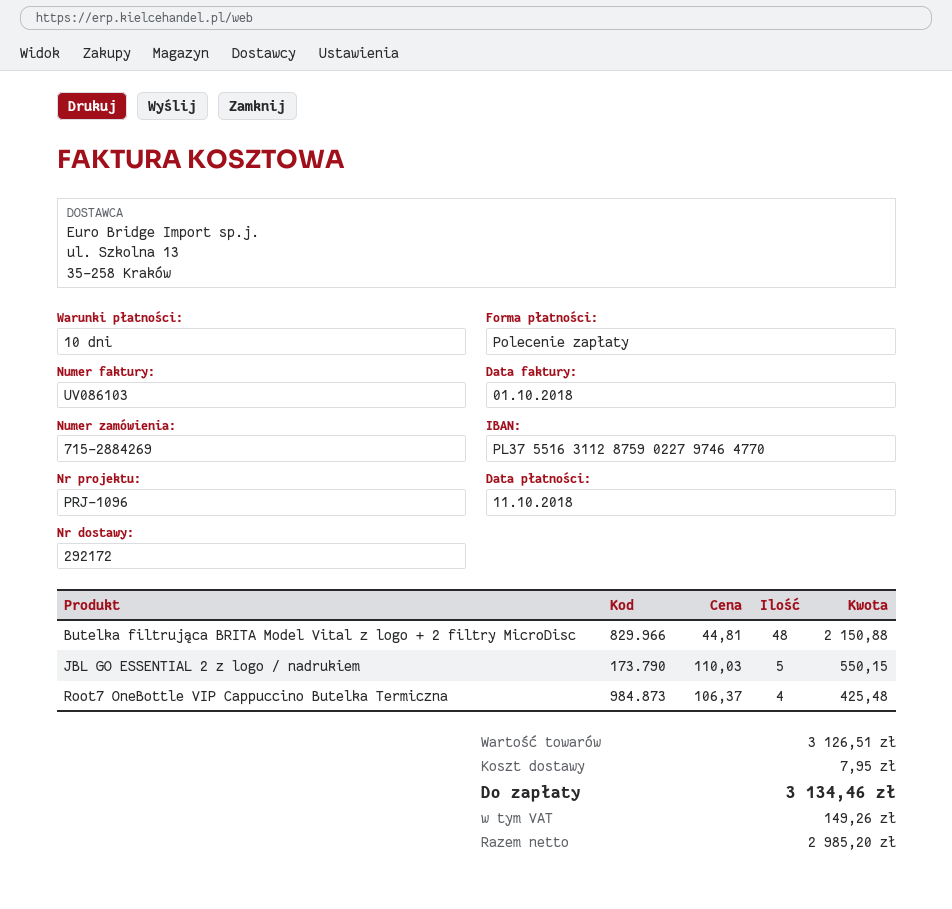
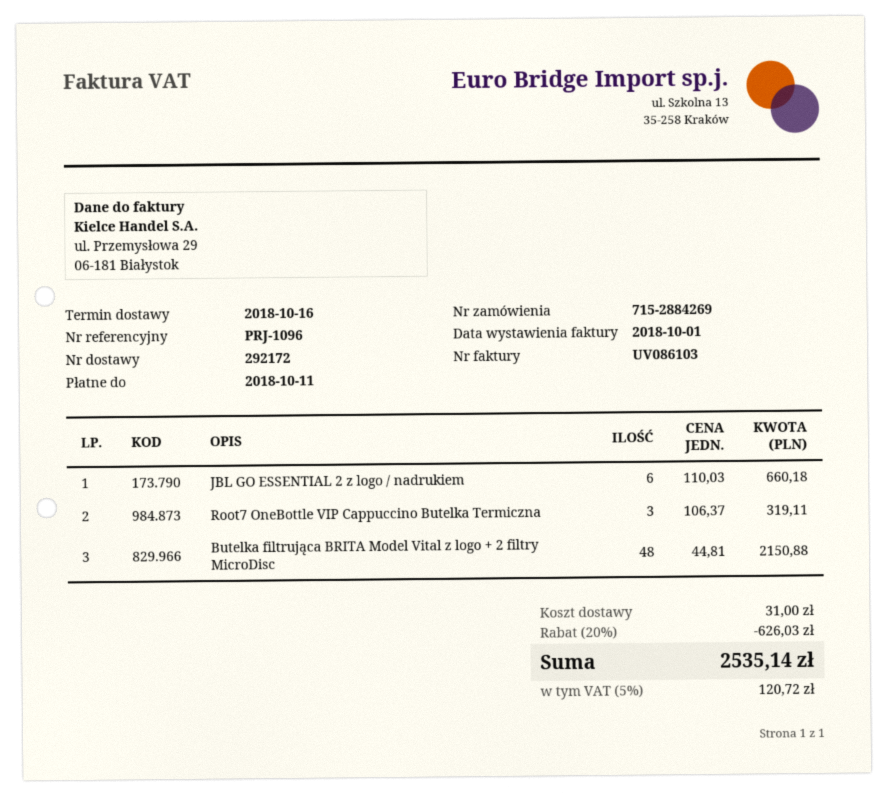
JBL GO ESSENTIAL 2 z logo / nadrukiem: 5 x 110.03 = 550.15 -> 6 x 110.03 = 660.18
Root7 OneBottle VIP Cappuccino Butelka Termiczna: 4 x 106.37 = 425.48 -> 3 x 106.37 = 319.11
discount: none -> 20% = 626.03
shipping: 7.95 -> 31.00
tax: 149.26 -> 120.72
total: 3134.46 -> 2535.14

